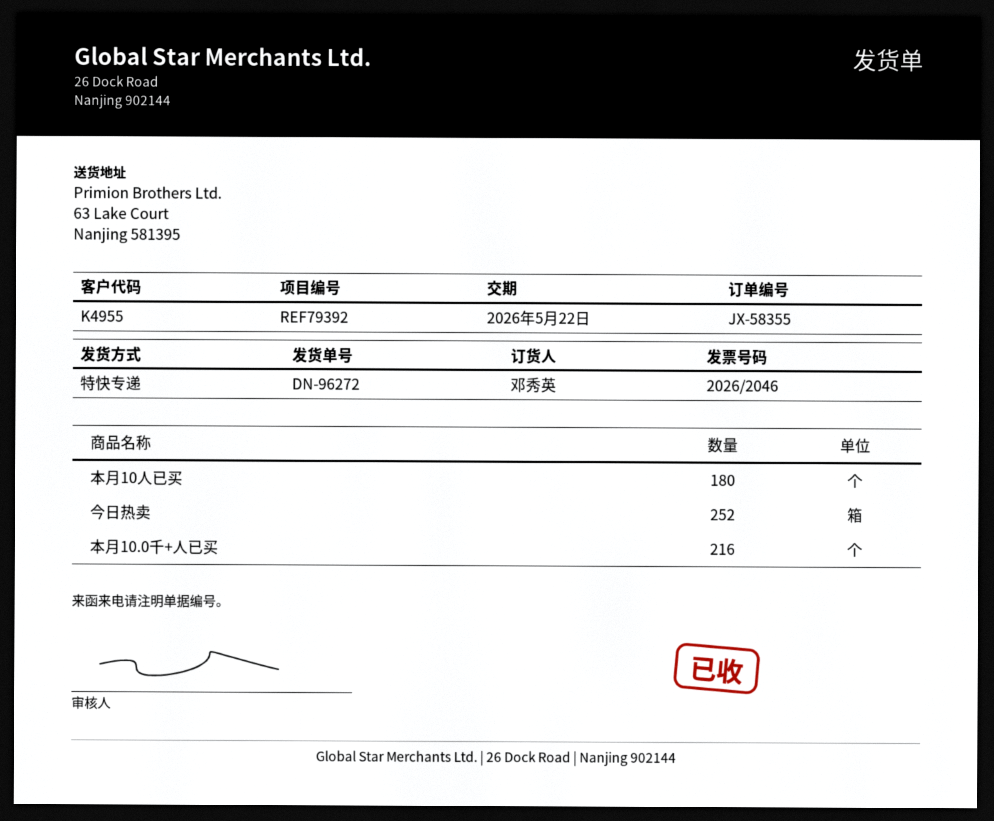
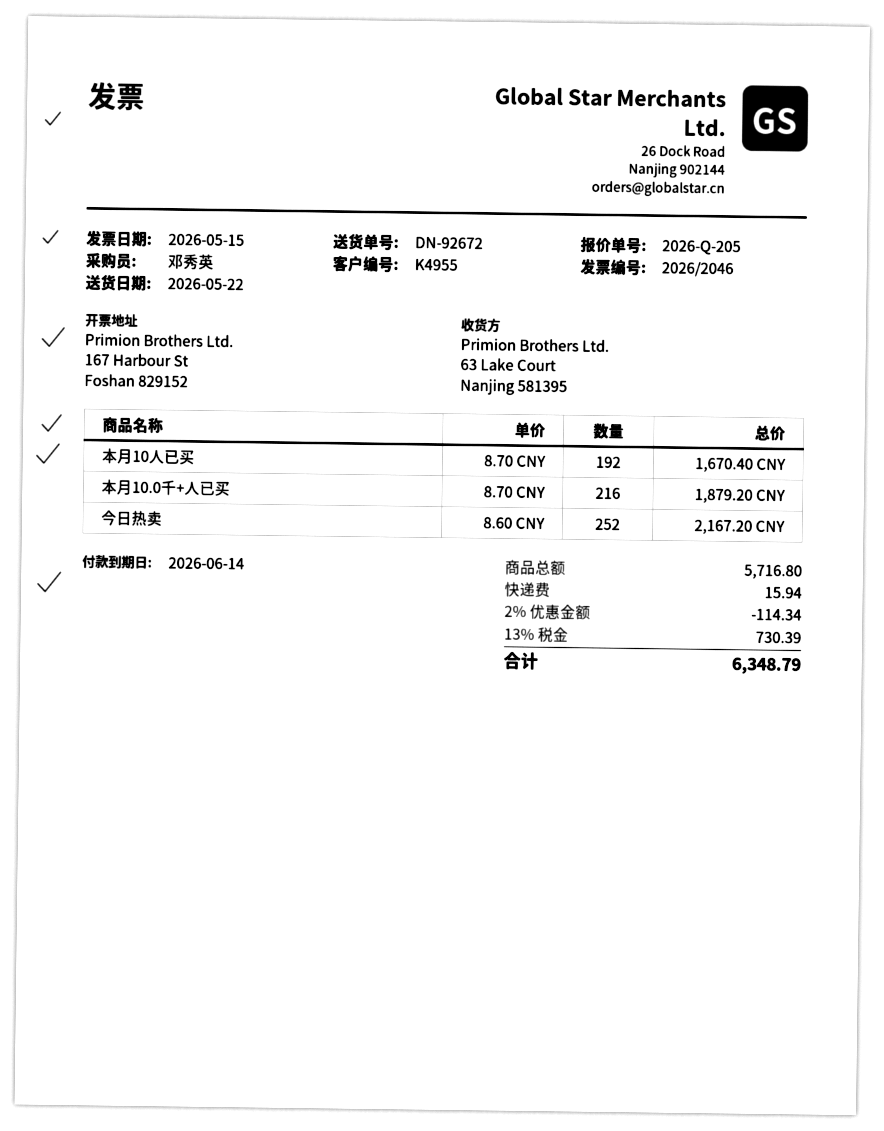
delivery note number: DN-96272 -> DN-92672
本月10人已买: 180 -> 192

